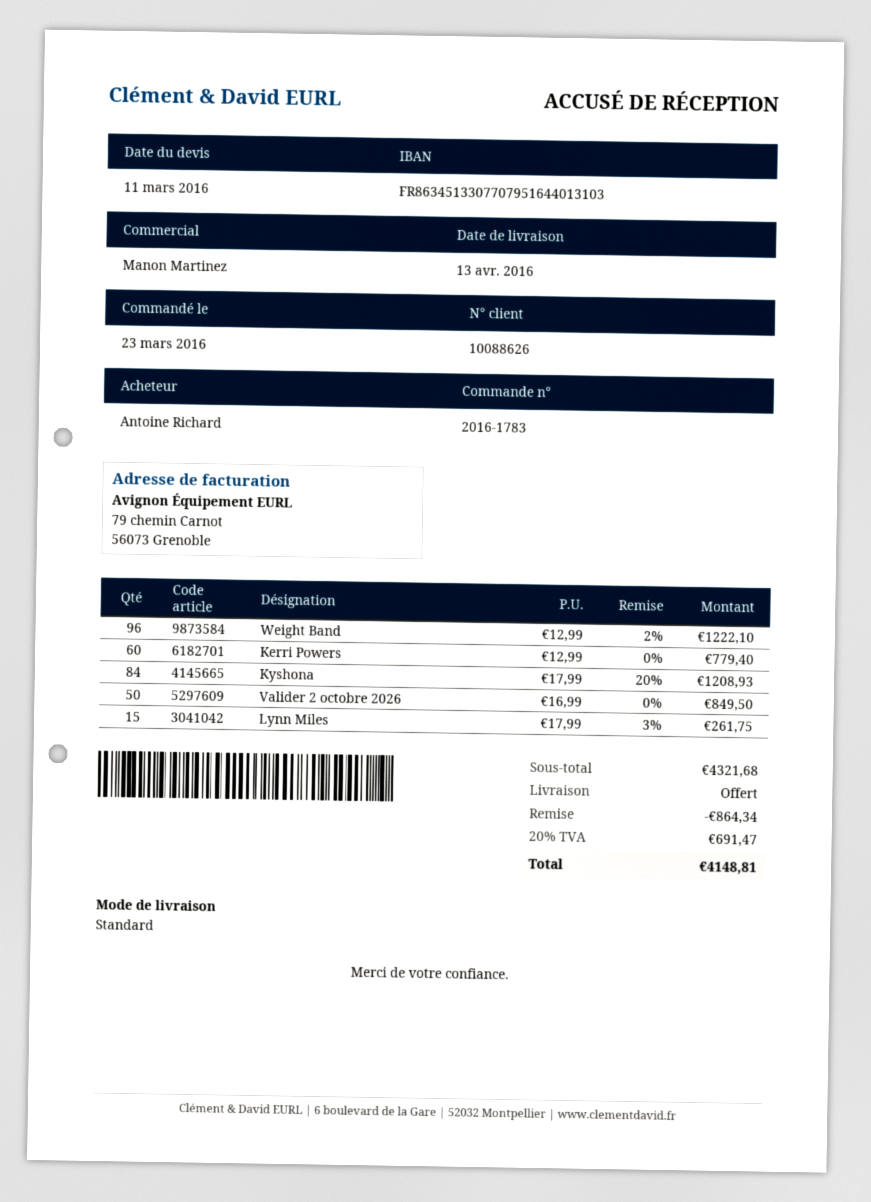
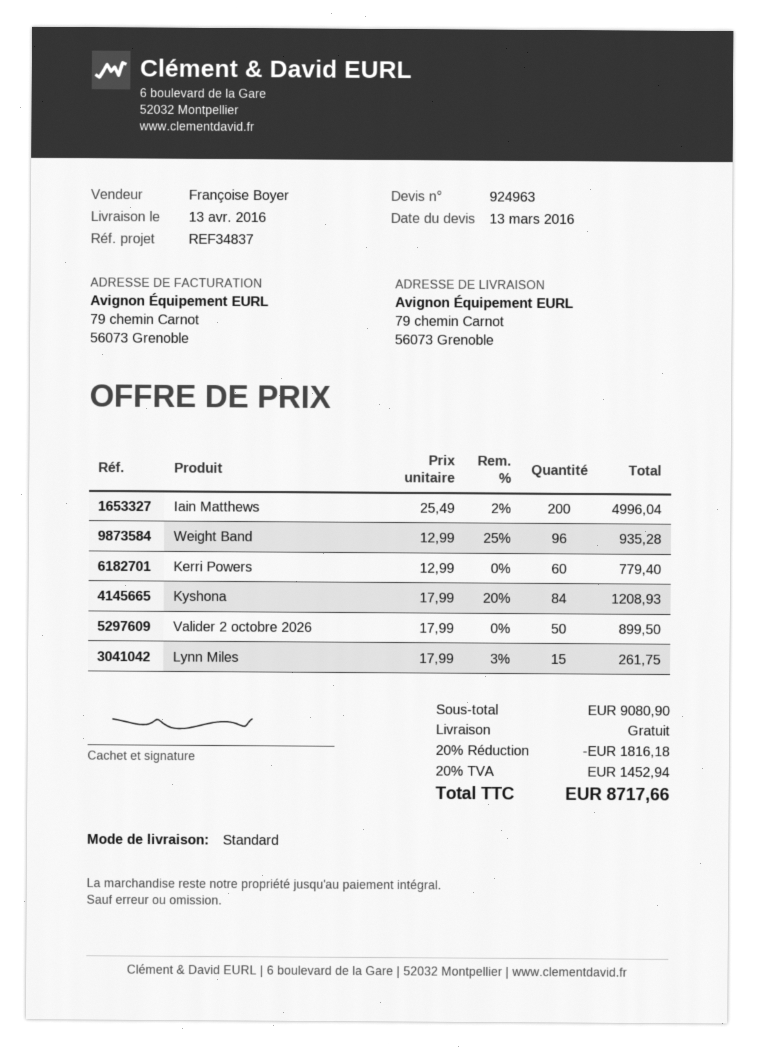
quote date: 2016-03-11 -> 2016-03-13
sales rep: Manon Martinez -> Françoise Boyer
Weight Band: 96 x 12.99 - 2% = 1222.10 -> 96 x 12.99 - 25% = 935.28
Valider 2 octobre 2026: 50 x 16.99 = 849.50 -> 50 x 17.99 = 899.50
Iain Matthews: none -> 200 x 25.49 - 2% = 4996.04
subtotal: 4321.68 -> 9080.90
discount: 864.34 -> 1816.18
tax: 20% = 691.47 -> 20% = 1452.94
total: 4148.81 -> 8717.66

